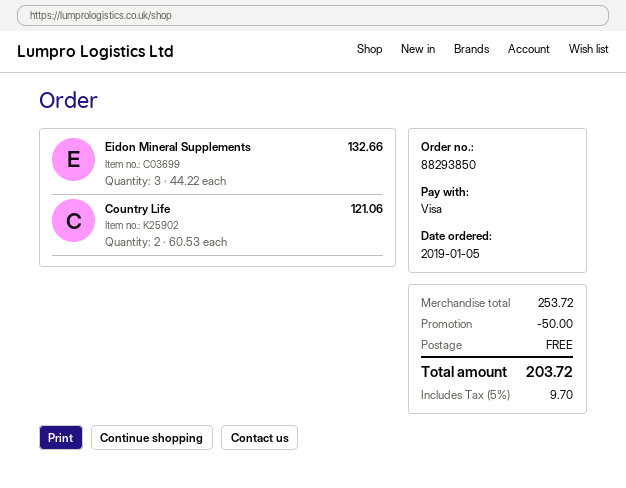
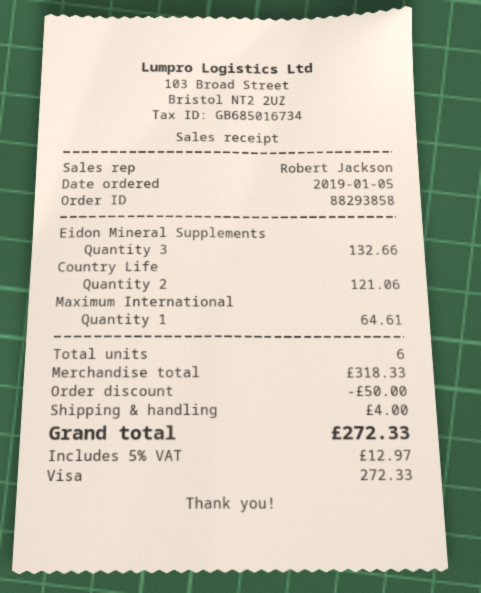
order number: 88293850 -> 88293858
Maximum International: none -> 1 for 64.61
subtotal: 253.72 -> 318.33
shipping: 0.00 -> 4.00
tax: 5% = 9.70 -> 5% = 12.97
total: 203.72 -> 272.33

